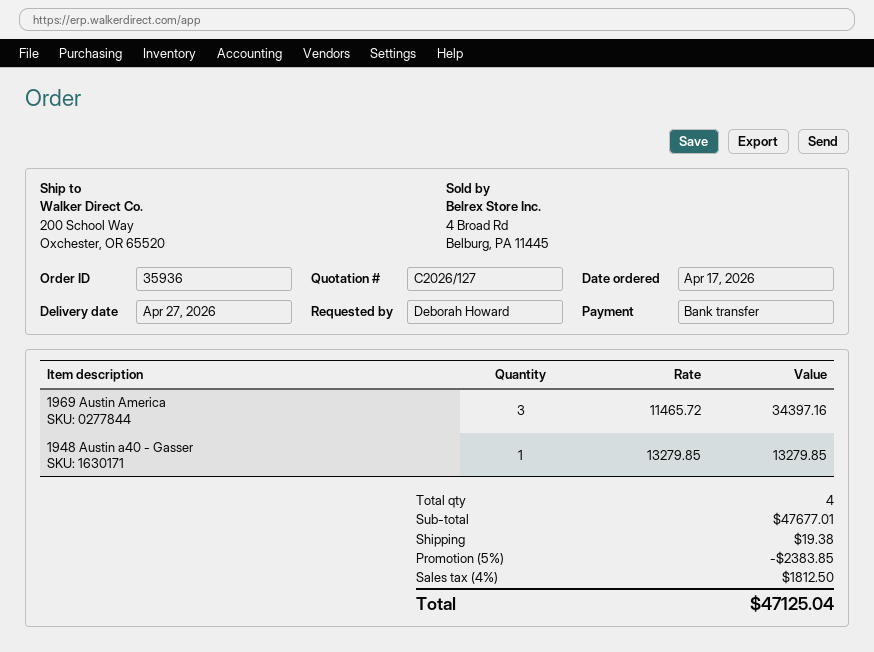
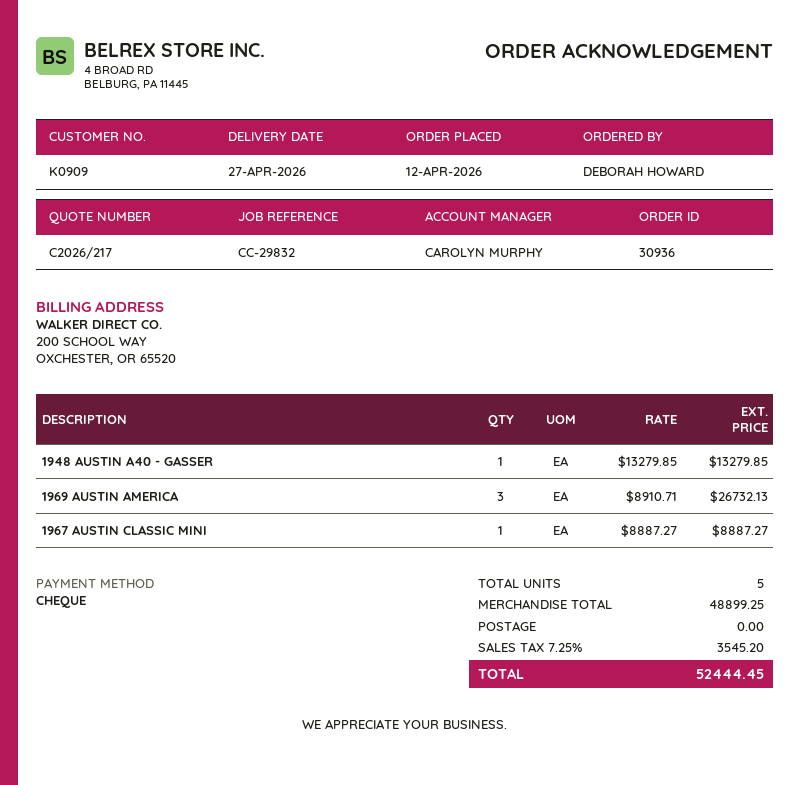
quote number: C2026/127 -> C2026/217
order number: 35936 -> 30936
order date: 2026-04-17 -> 2026-04-12
payment method: bank transfer -> cheque
1969 Austin America: 3 x 11465.72 = 34397.16 -> 3 x 8910.71 = 26732.13
1967 AUSTIN CLASSIC MINI: none -> 1 x 8887.27 = 8887.27
total quantity: 4 -> 5
subtotal: 47677.01 -> 48899.25
discount: 5% = 2383.85 -> none
shipping: 19.38 -> 0.00
tax: 4% = 1812.50 -> 7.25% = 3545.20
total: 47125.04 -> 52444.45

